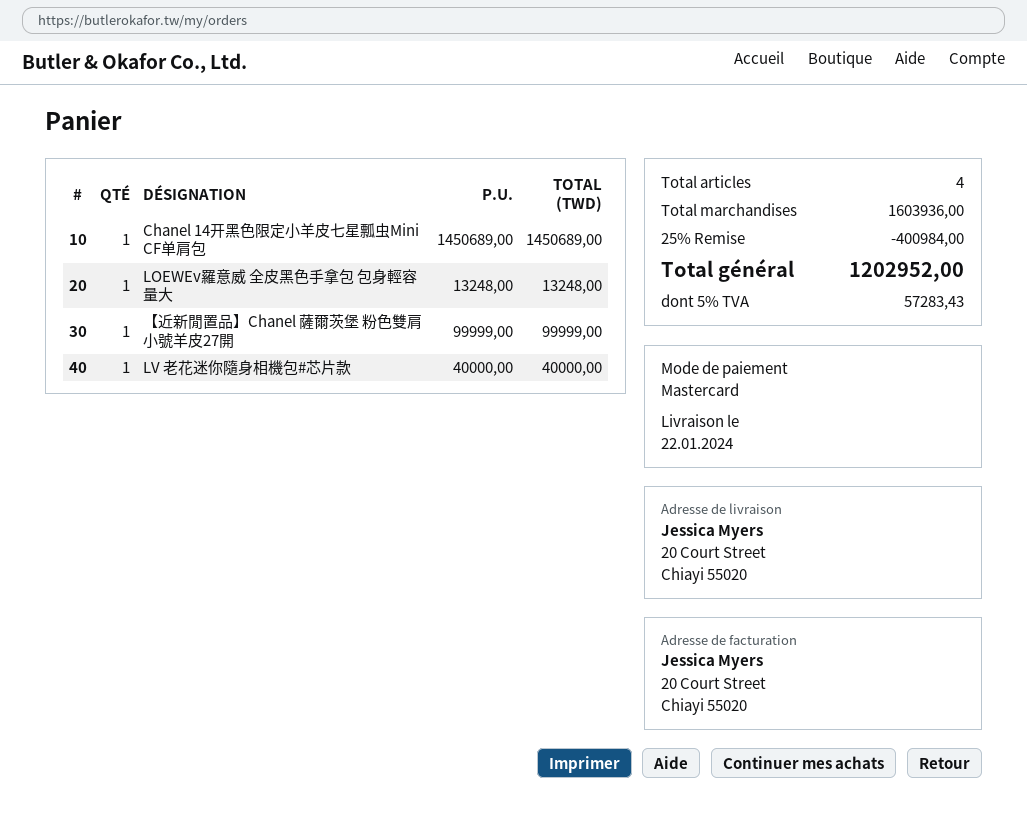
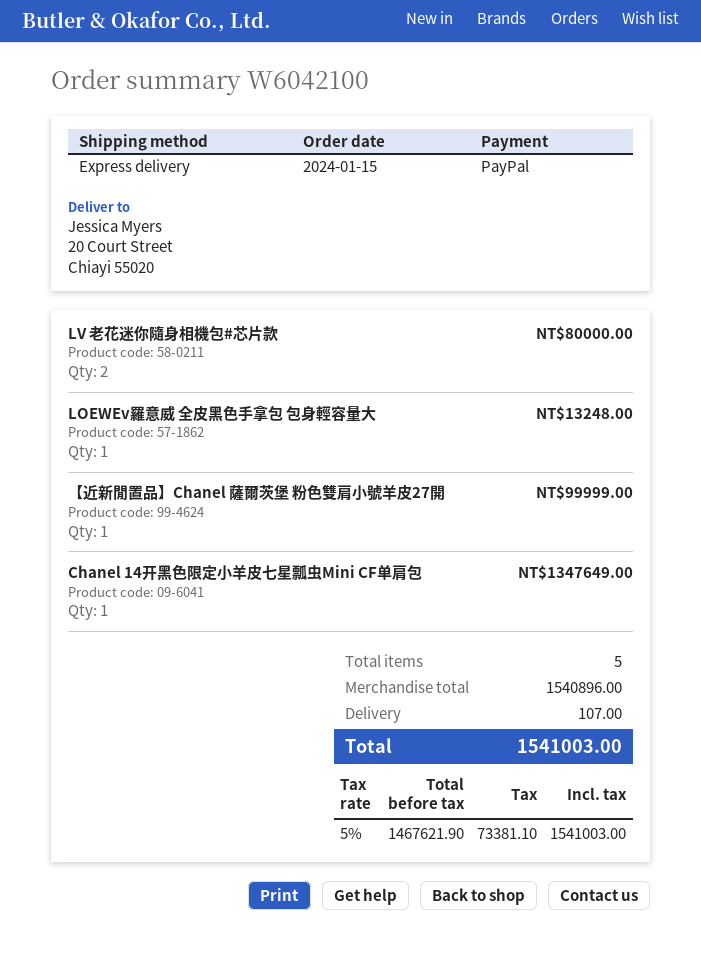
payment method: Mastercard -> PayPal
Chanel 14开黑色限定小羊皮七星瓢虫Mini CF单肩包: 1 for 1450689.00 -> 1 for 1347649.00
LV 老花迷你隨身相機包#芯片款: 1 for 40000.00 -> 2 for 80000.00
total quantity: 4 -> 5
subtotal: 1603936.00 -> 1540896.00
discount: 25% = 400984.00 -> none
shipping: none -> 107.00
tax: 5% = 57283.43 -> 5% = 73381.10
total: 1202952.00 -> 1541003.00

